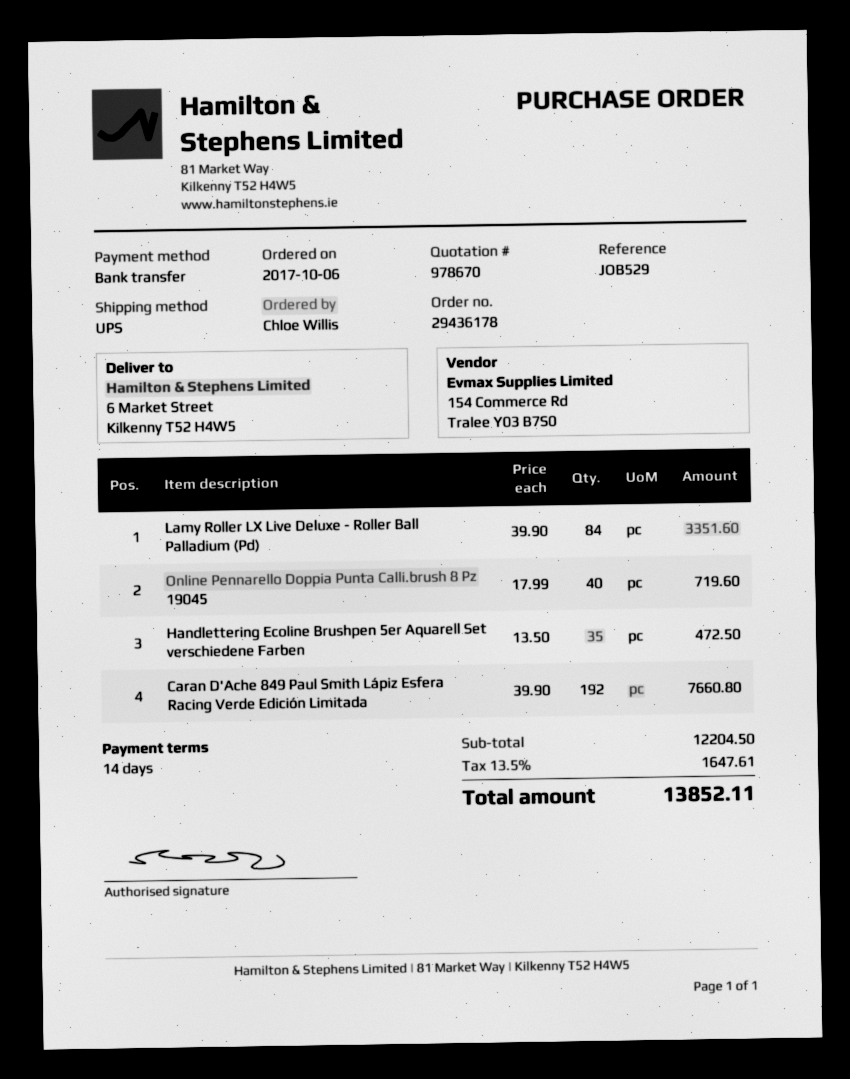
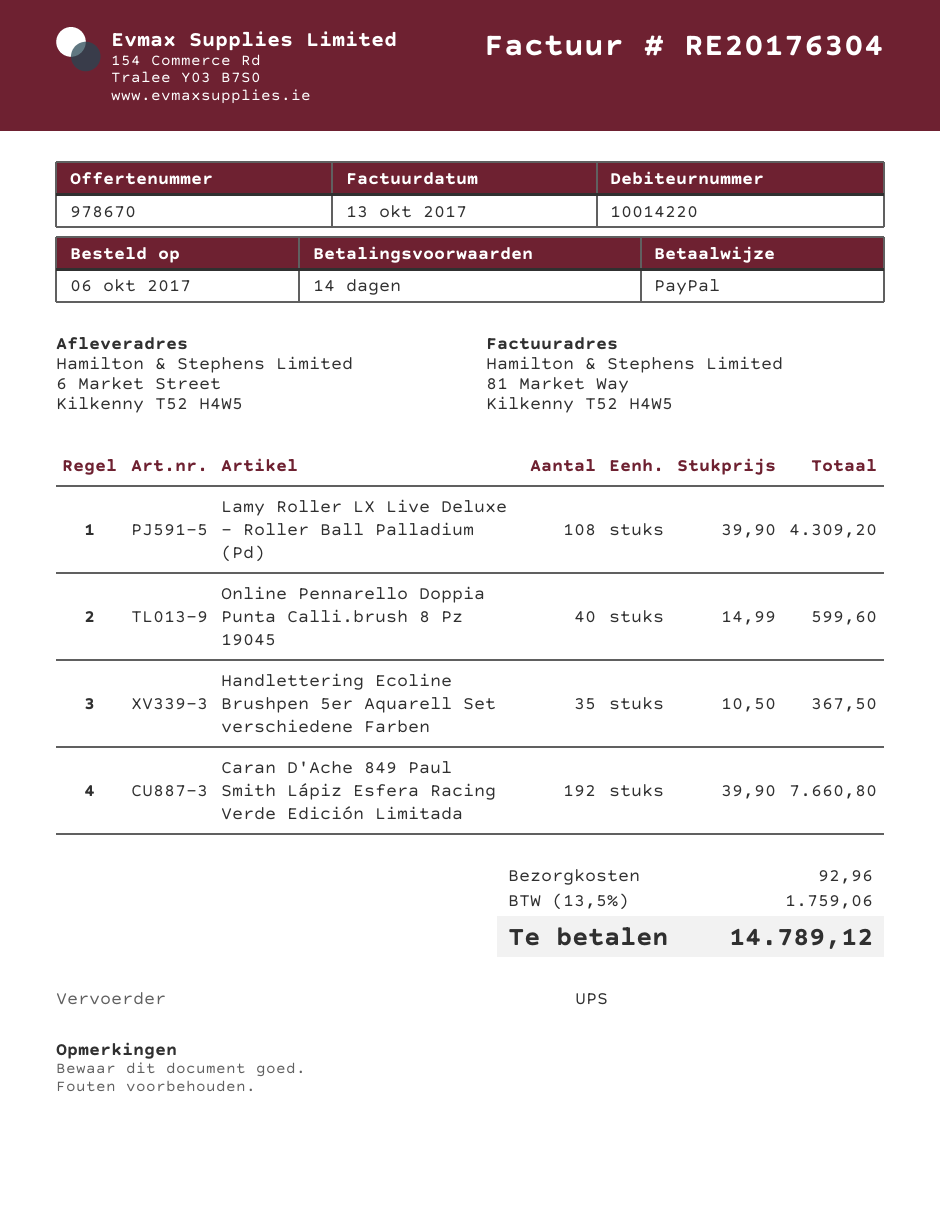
payment method: bank transfer -> PayPal
Lamy Roller LX Live Deluxe - Roller Ball Palladium (Pd): 84 x 39.90 = 3351.60 -> 108 x 39.90 = 4309.20
Online Pennarello Doppia Punta Calli.brush 8 Pz 19045: 40 x 17.99 = 719.60 -> 40 x 14.99 = 599.60
Handlettering Ecoline Brushpen 5er Aquarell Set verschiedene Farben: 35 x 13.50 = 472.50 -> 35 x 10.50 = 367.50
shipping: none -> 92.96
tax: 13.5% = 1647.61 -> 13.5% = 1759.06
total: 13852.11 -> 14789.12

